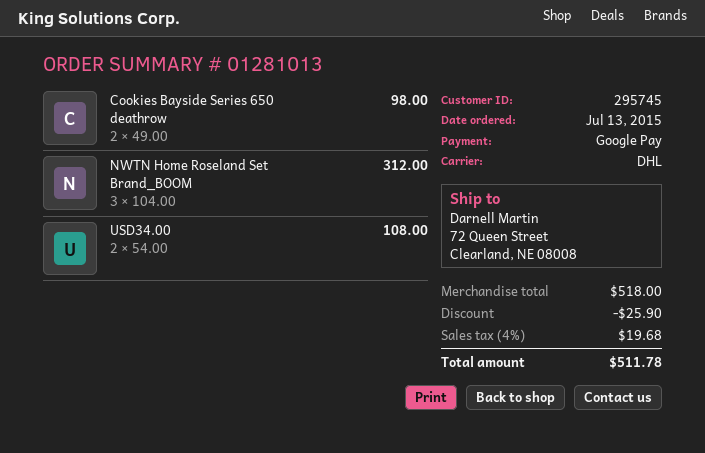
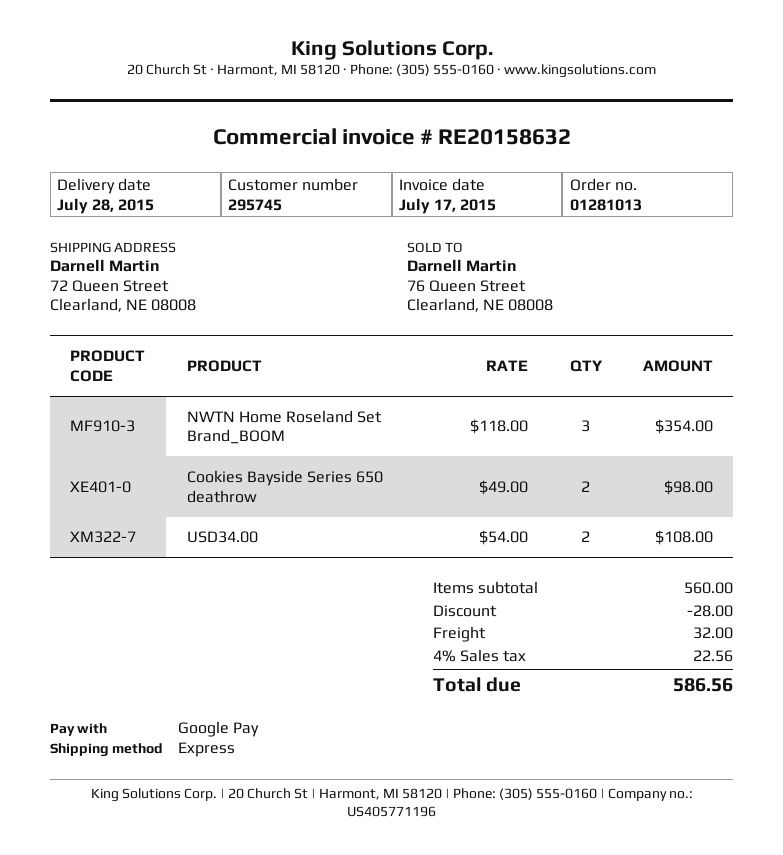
shipping method: DHL -> express
NWTN Home Roseland Set Brand_BOOM: 3 x 104.00 = 312.00 -> 3 x 118.00 = 354.00
subtotal: 518.00 -> 560.00
discount: 25.90 -> 28.00
shipping: none -> 32.00
tax: 4% = 19.68 -> 4% = 22.56
total: 511.78 -> 586.56

